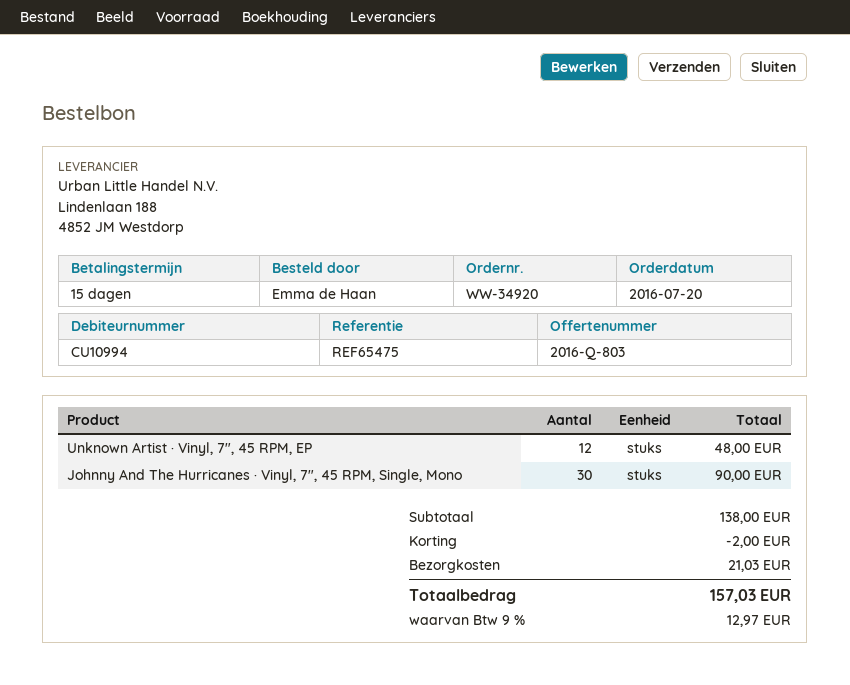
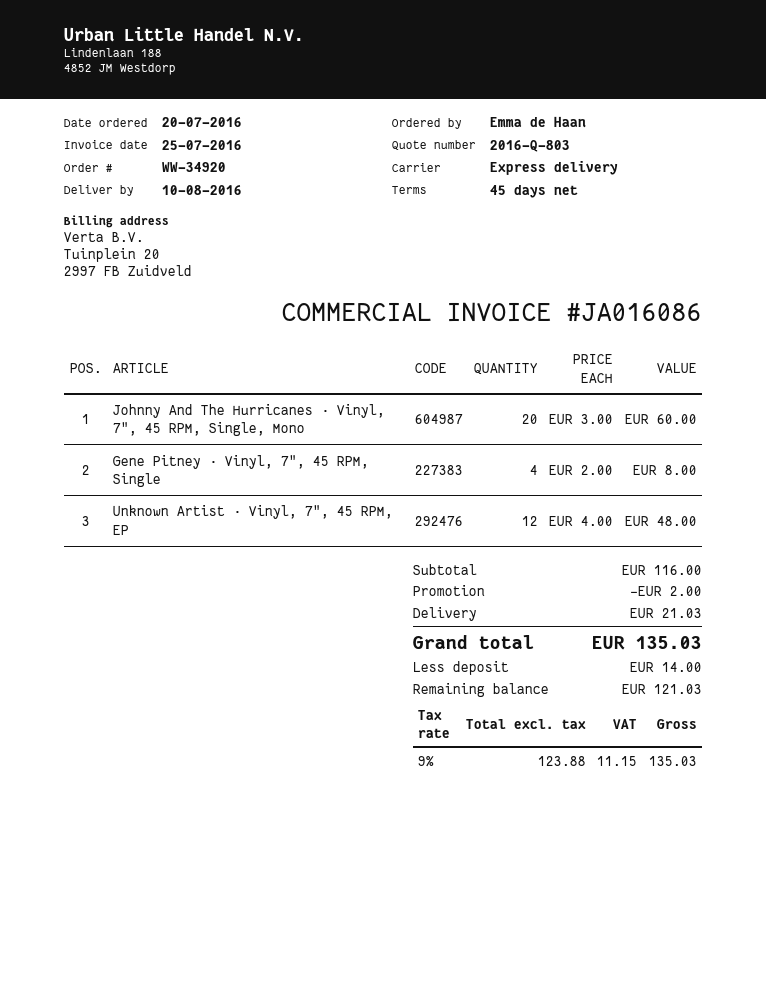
payment terms: 15 days -> 45 days
Johnny And The Hurricanes · Vinyl, 7", 45 RPM, Single, Mono: 30 for 90.00 -> 20 for 60.00
Gene Pitney · Vinyl, 7", 45 RPM, Single: none -> 4 for 8.00
subtotal: 138.00 -> 116.00
tax: 9% = 12.97 -> 9% = 11.15
total: 157.03 -> 135.03

